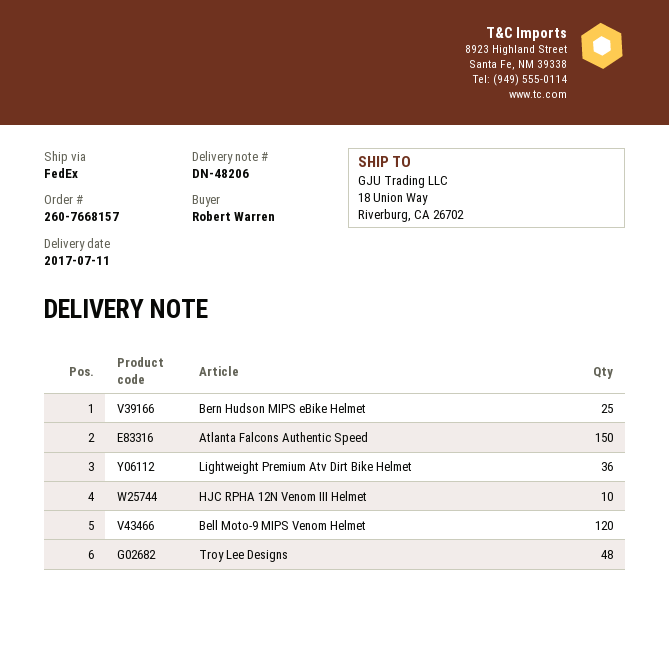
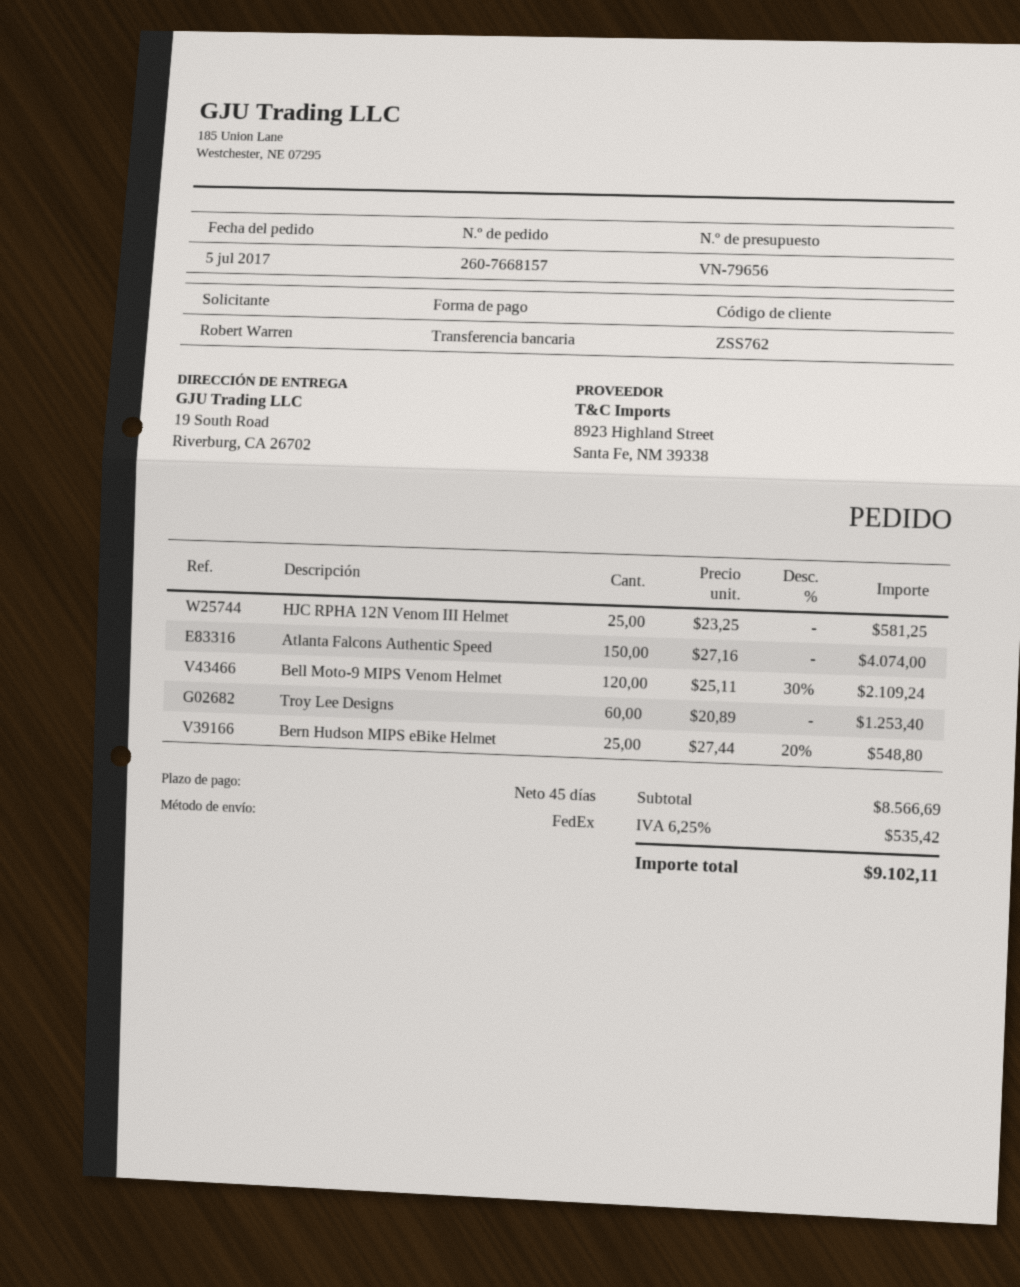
ship to: 18 Union Way, Riverburg, CA 26702 -> 19 South Road, Riverburg, CA 26702
Lightweight Premium Atv Dirt Bike Helmet: 36 -> none
HJC RPHA 12N Venom III Helmet: 10 -> 25
Troy Lee Designs: 48 -> 60

